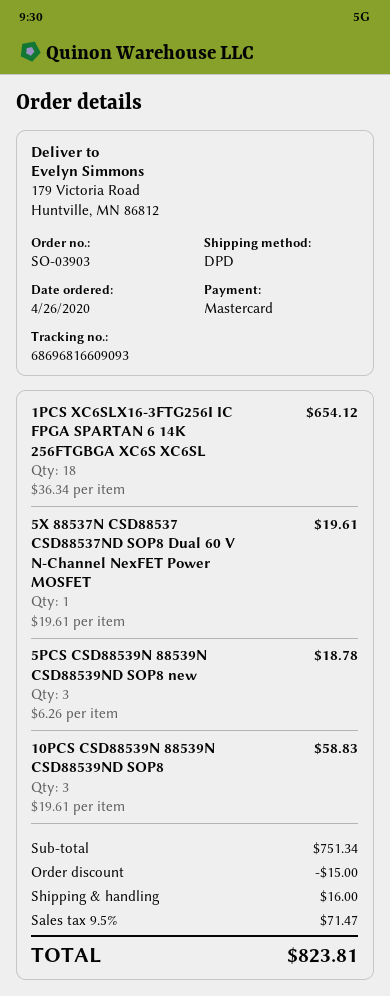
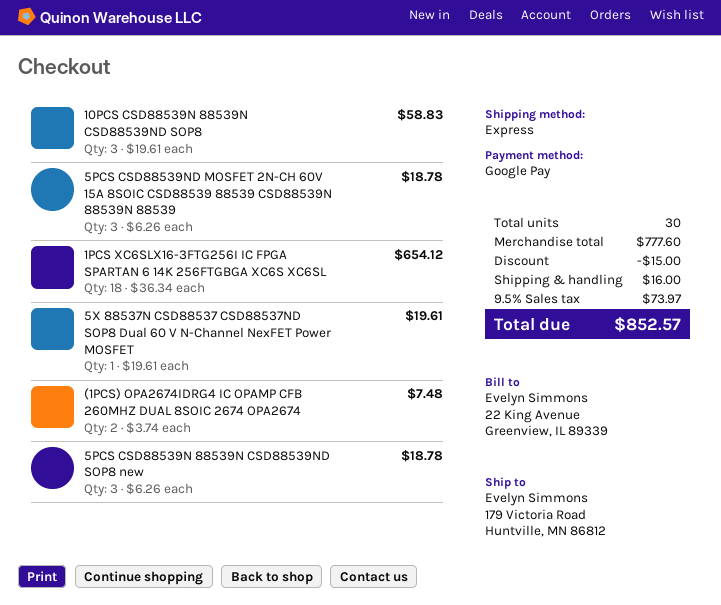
payment method: Mastercard -> Google Pay
shipping method: DPD -> express
5PCS CSD88539ND MOSFET 2N-CH 60V 15A 8SOIC CSD88539 88539 CSD88539N 88539N 88539: none -> 3 x 6.26 = 18.78
(1PCS) OPA2674IDRG4 IC OPAMP CFB 260MHZ DUAL 8SOIC 2674 OPA2674: none -> 2 x 3.74 = 7.48
subtotal: 751.34 -> 777.60
tax: 9.5% = 71.47 -> 9.5% = 73.97
total: 823.81 -> 852.57

